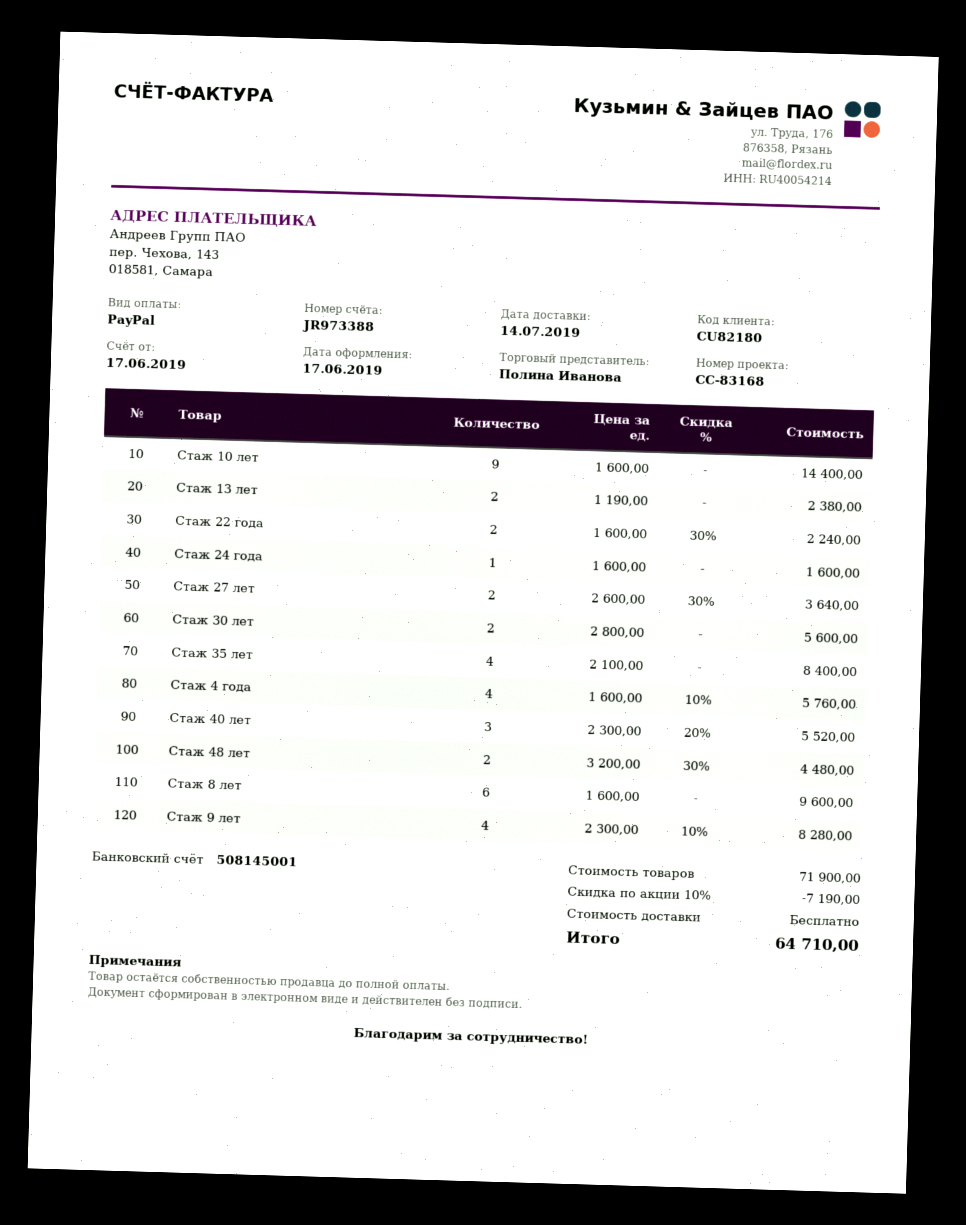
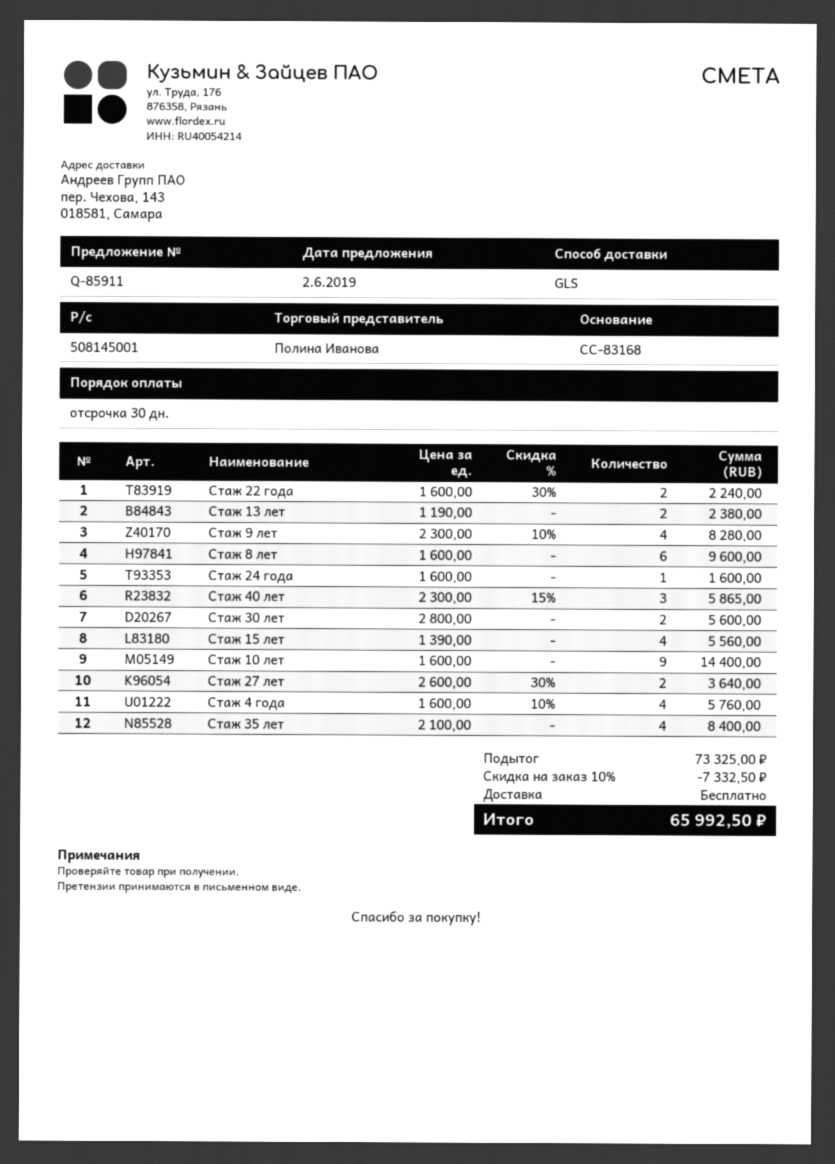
Стаж 40 лет: 3 x 2300.00 - 20% = 5520.00 -> 3 x 2300.00 - 15% = 5865.00
Стаж 48 лет: 2 x 3200.00 - 30% = 4480.00 -> none
Стаж 15 лет: none -> 4 x 1390.00 = 5560.00
subtotal: 71900.00 -> 73325.00
discount: 10% = 7190.00 -> 10% = 7332.50
total: 64710.00 -> 65992.50

